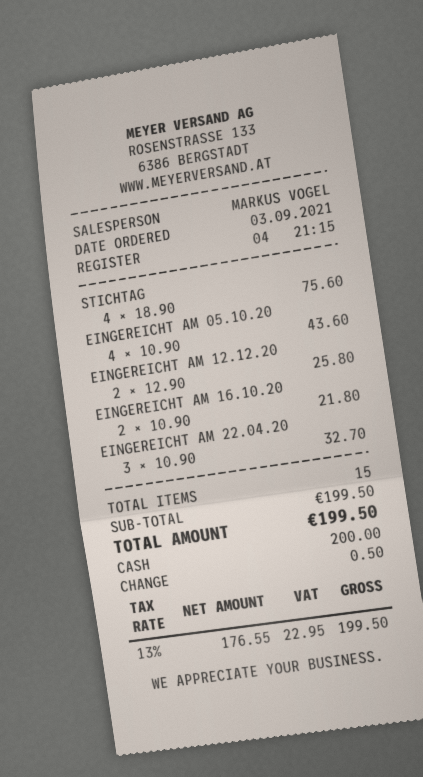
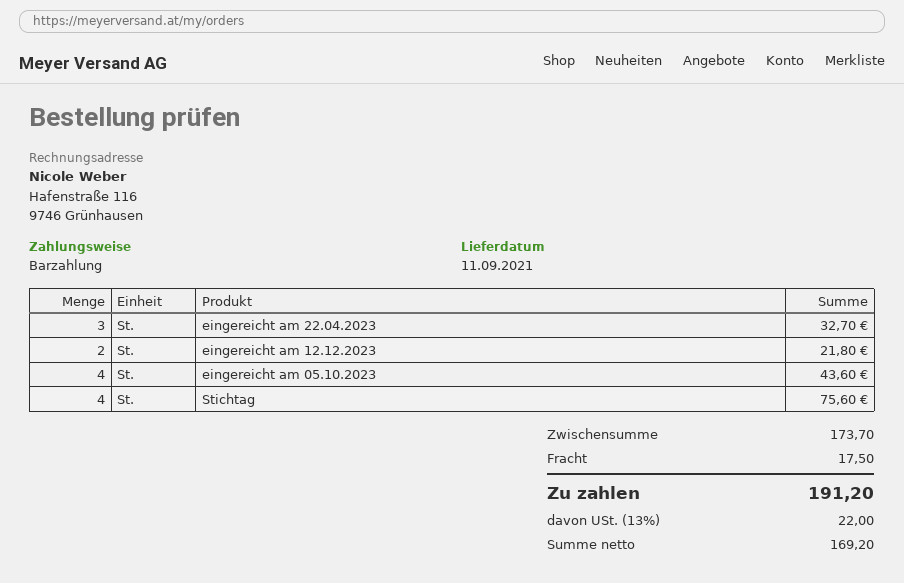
EINGEREICHT AM 12.12.20: 2 for 25.80 -> 2 for 21.80
EINGEREICHT AM 16.10.20: 2 for 21.80 -> none
subtotal: 199.50 -> 173.70
shipping: none -> 17.50
net: 176.55 -> 169.20
tax: 13% = 22.95 -> 13% = 22.00
total: 199.50 -> 191.20

